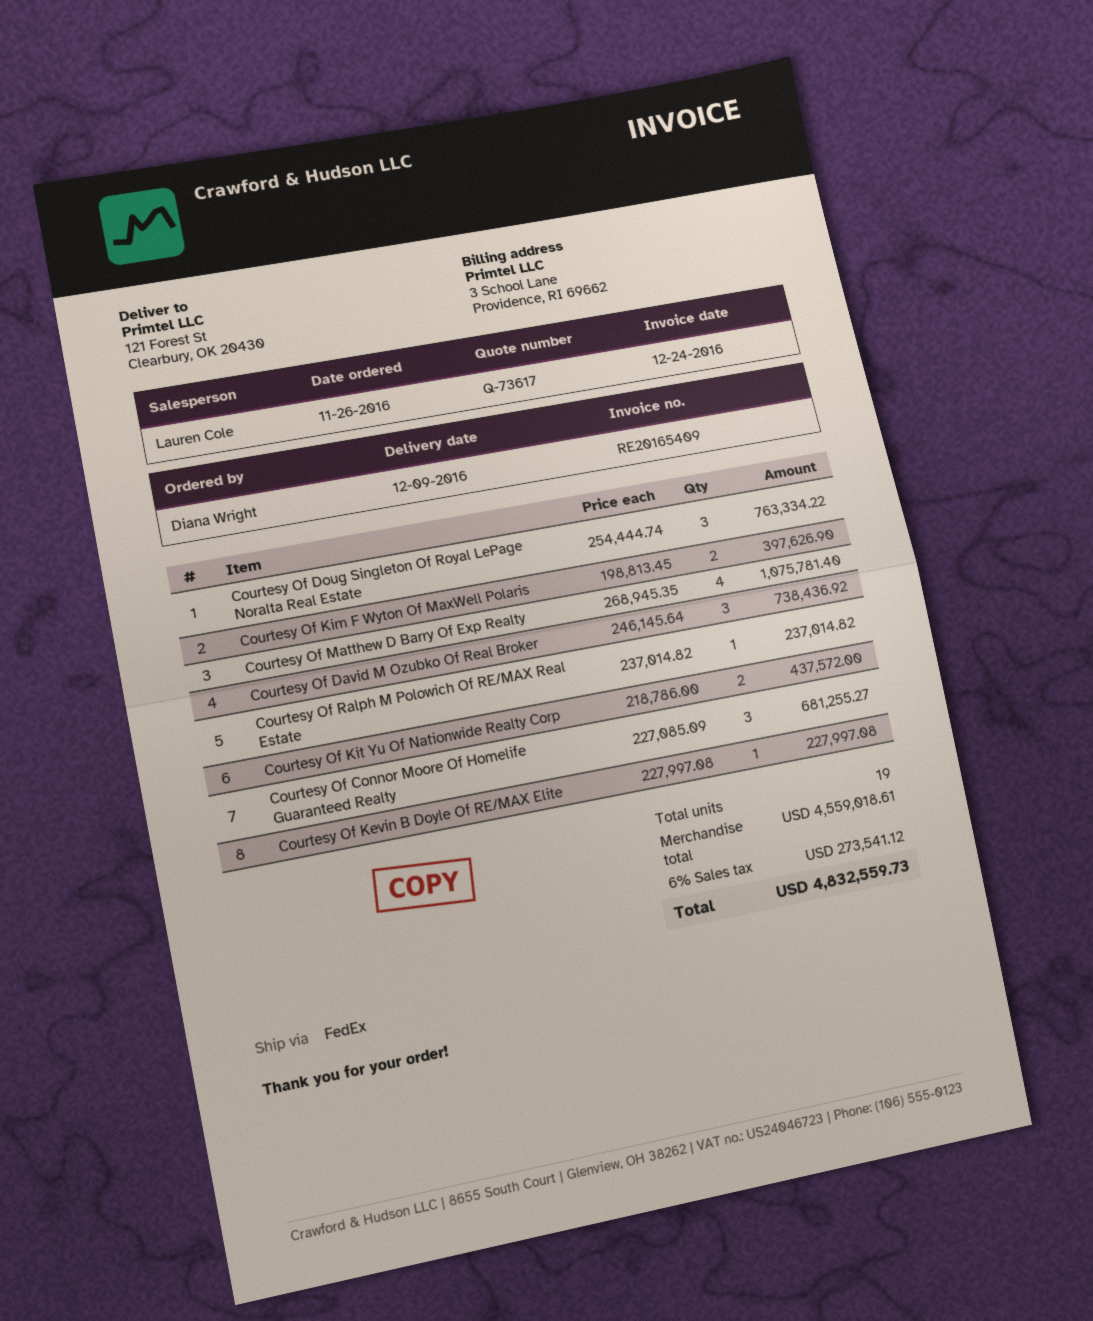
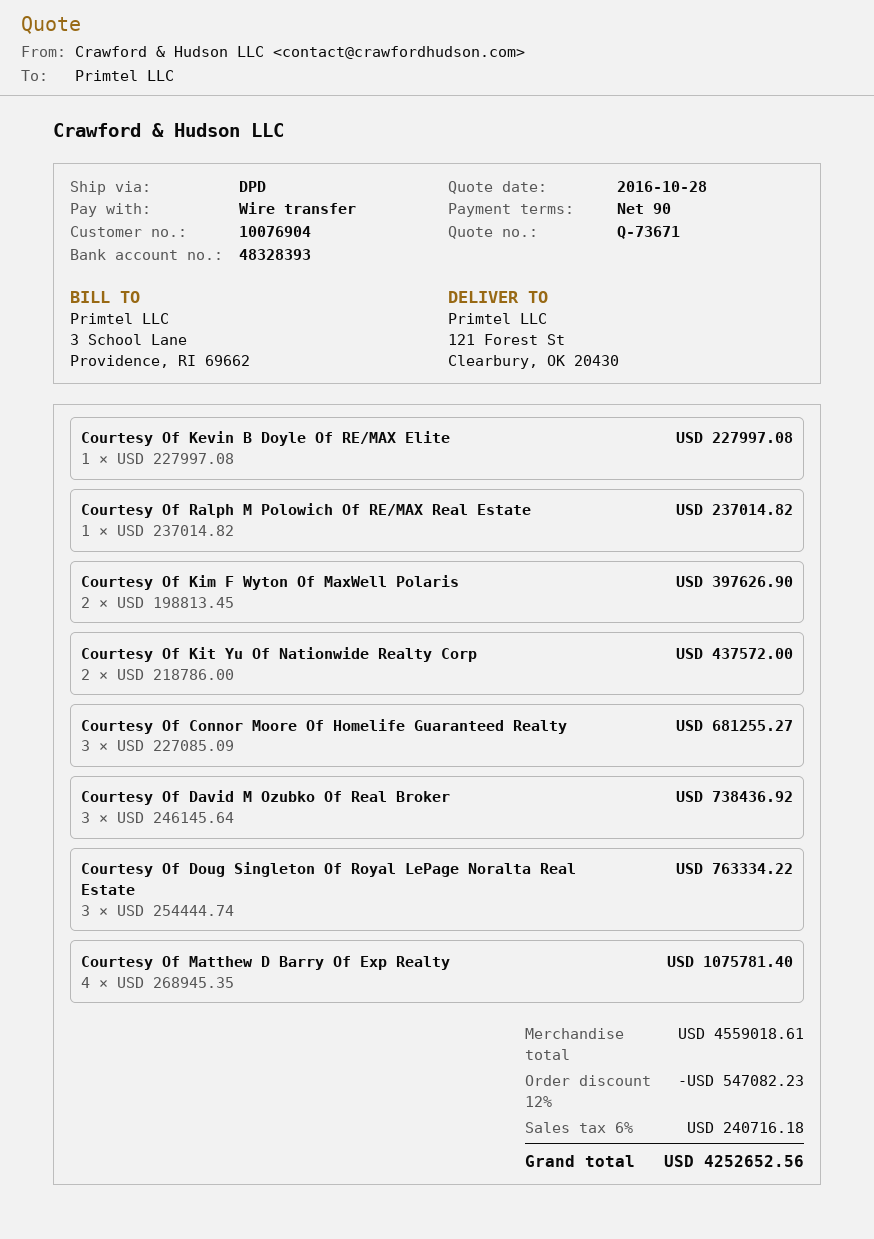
quote number: Q-73617 -> Q-73671
shipping method: FedEx -> DPD
discount: none -> 12% = 547082.23
tax: 6% = 273541.12 -> 6% = 240716.18
total: 4832559.73 -> 4252652.56

